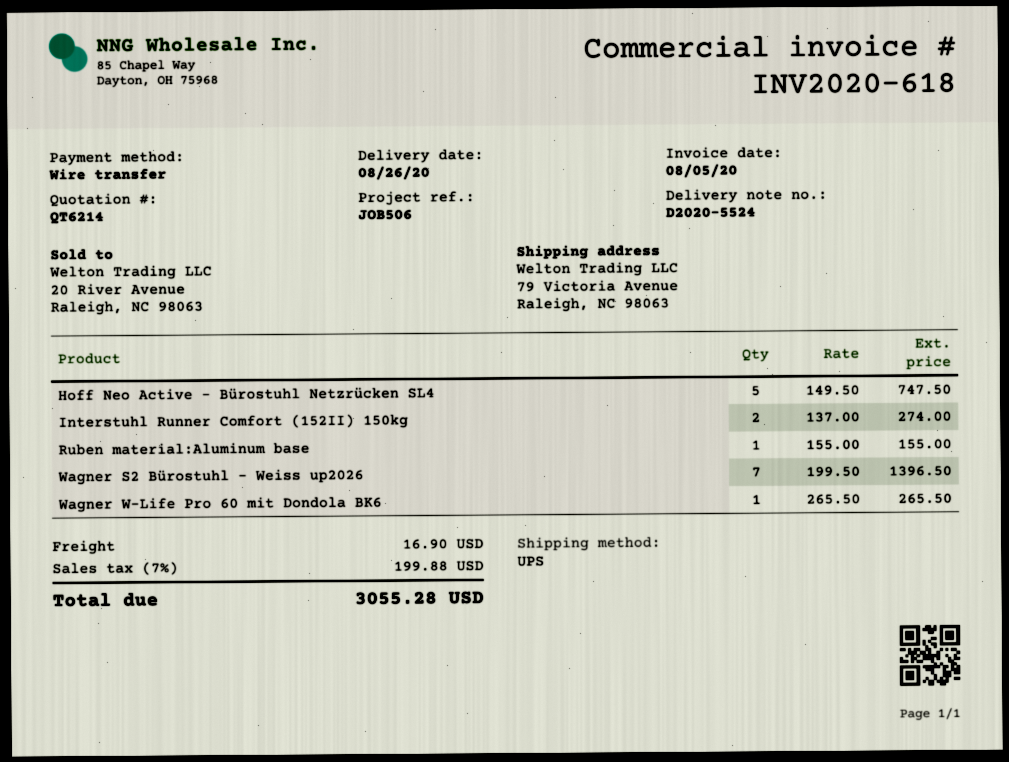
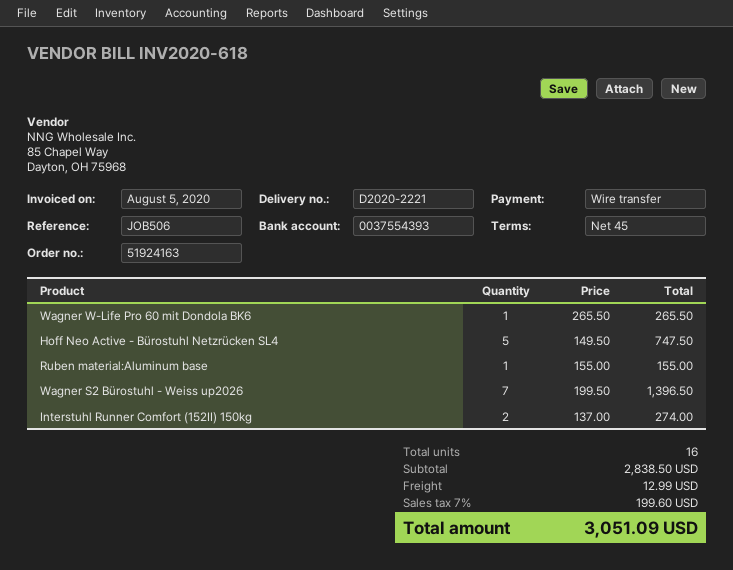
delivery note number: D2020-5524 -> D2020-2221
shipping: 16.90 -> 12.99
tax: 7% = 199.88 -> 7% = 199.60
total: 3055.28 -> 3051.09

